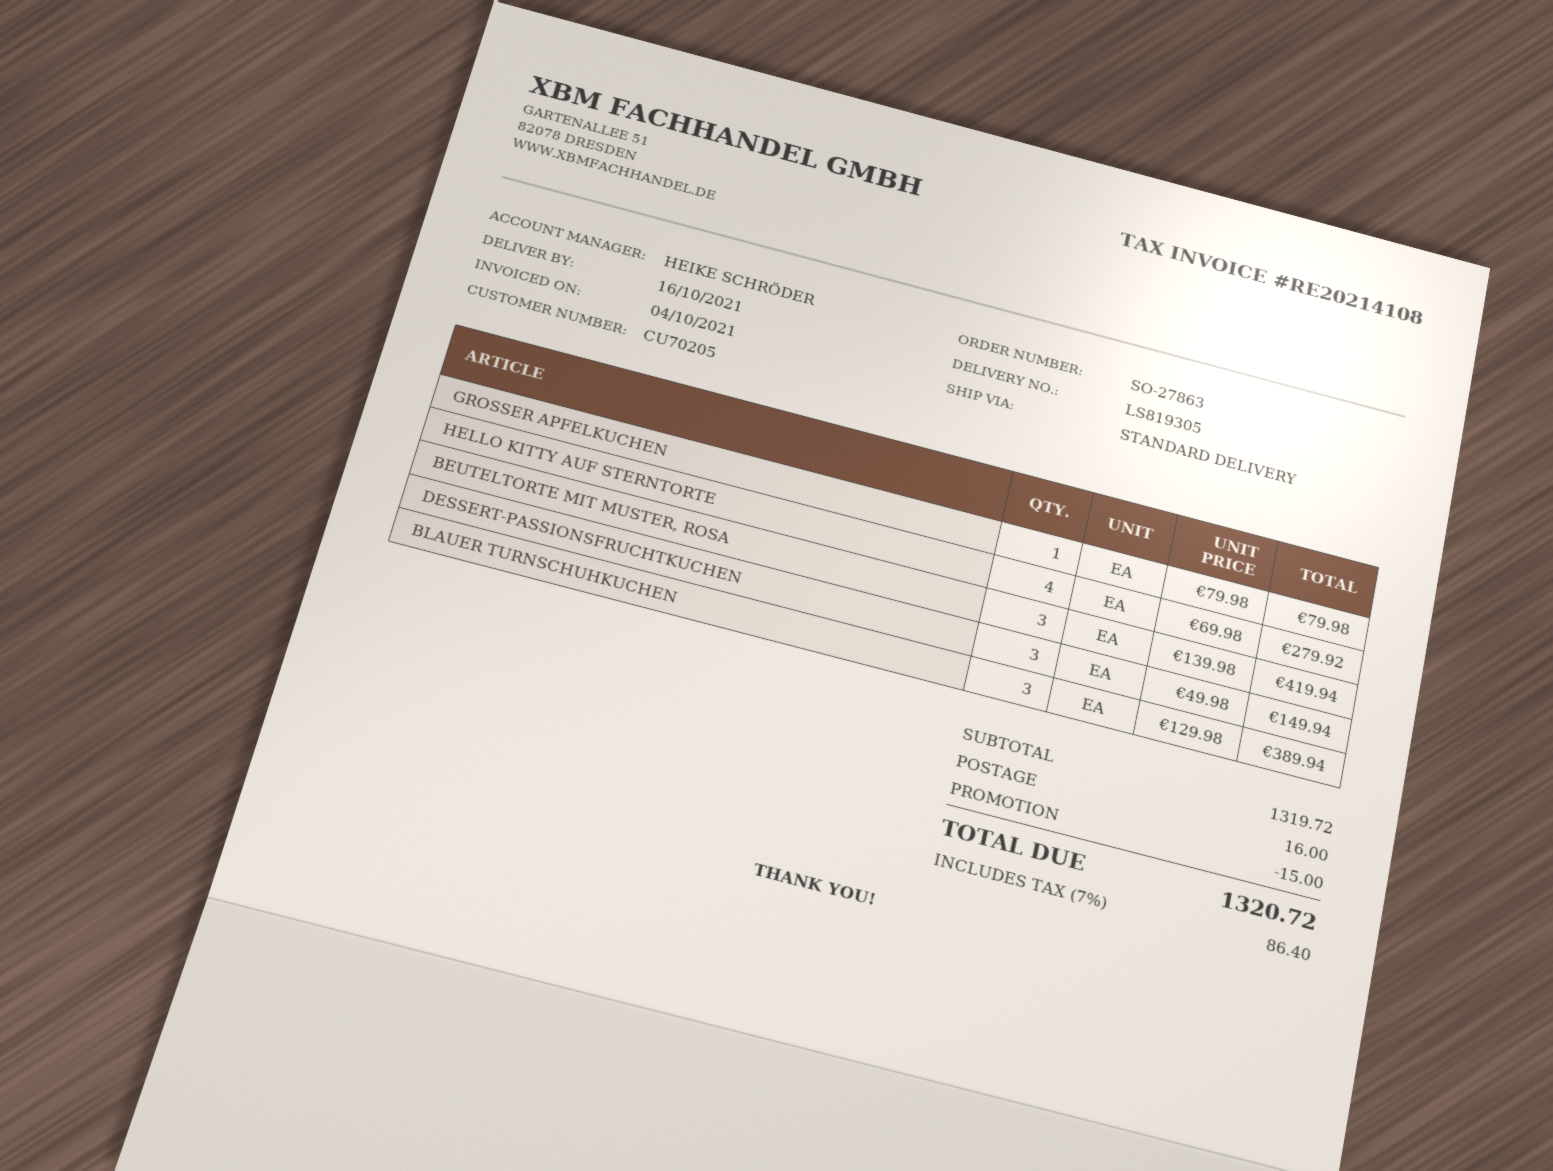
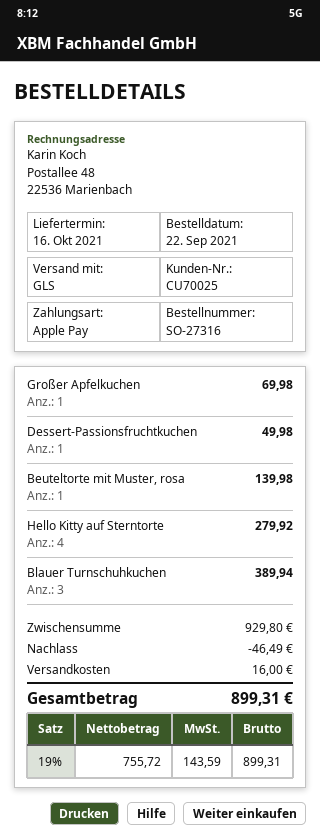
order number: SO-27863 -> SO-27316
customer number: CU70205 -> CU70025
shipping method: standard -> GLS
GROSSER APFELKUCHEN: 1 for 79.98 -> 1 for 69.98
BEUTELTORTE MIT MUSTER, ROSA: 3 for 419.94 -> 1 for 139.98
DESSERT-PASSIONSFRUCHTKUCHEN: 3 for 149.94 -> 1 for 49.98
subtotal: 1319.72 -> 929.80
discount: 15.00 -> 46.49
tax: 7% = 86.40 -> 19% = 143.59
total: 1320.72 -> 899.31

